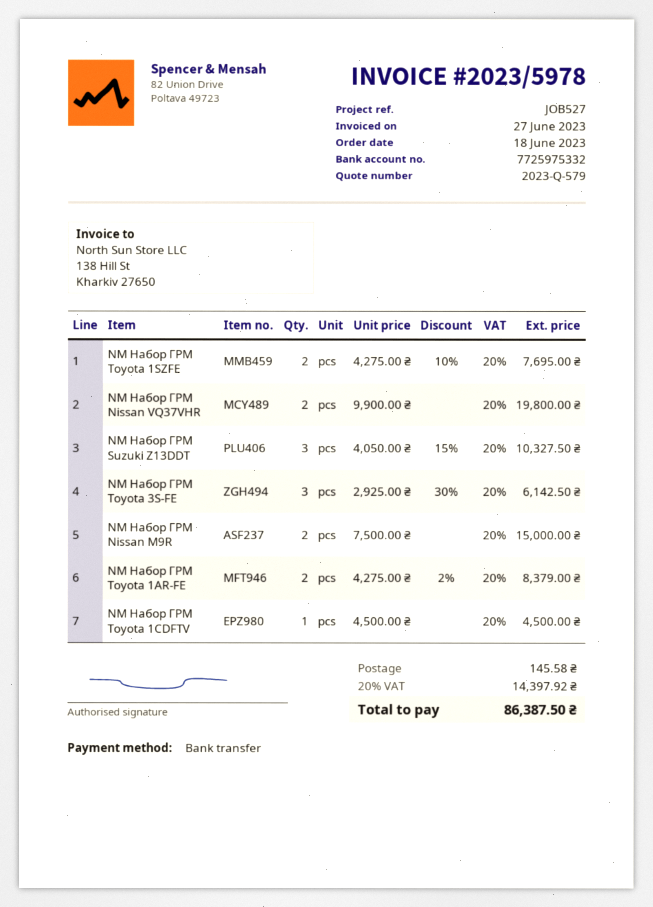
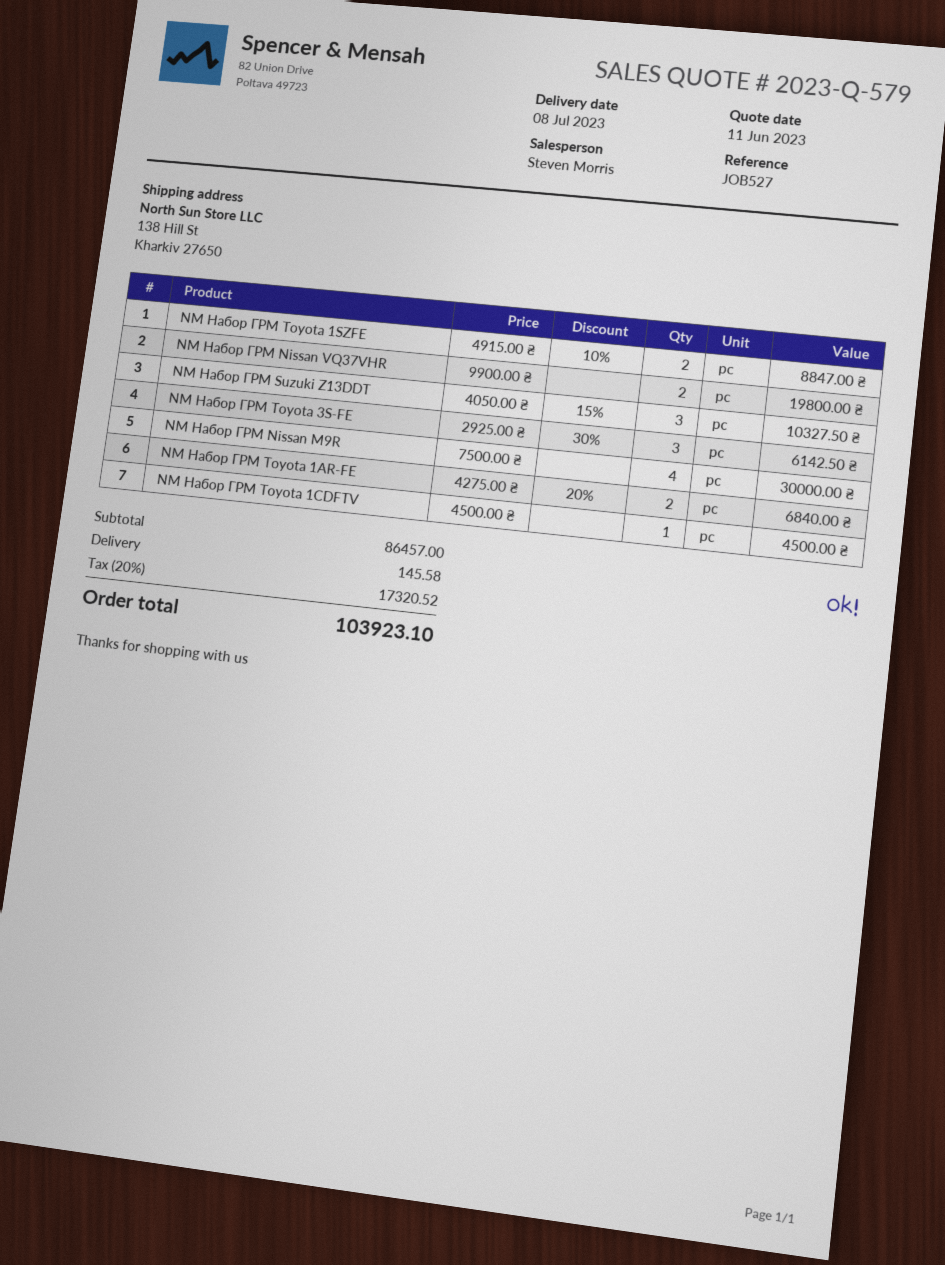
NM Набор ГРМ Toyota 1SZFE: 2 x 4275.00 - 10% = 7695.00 -> 2 x 4915.00 - 10% = 8847.00
NM Набор ГРМ Nissan M9R: 2 x 7500.00 = 15000.00 -> 4 x 7500.00 = 30000.00
NM Набор ГРМ Toyota 1AR-FE: 2 x 4275.00 - 2% = 8379.00 -> 2 x 4275.00 - 20% = 6840.00
tax: 20% = 14397.92 -> 20% = 17320.52
total: 86387.50 -> 103923.10

